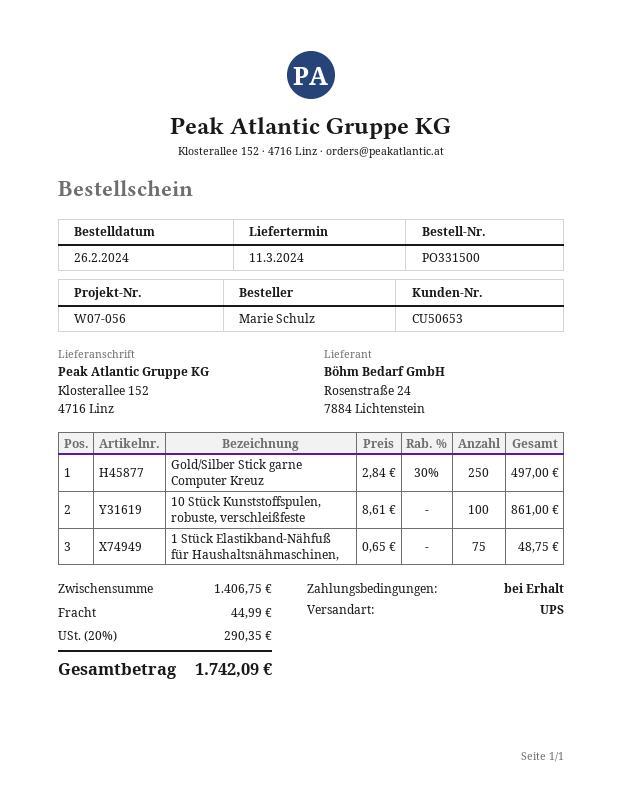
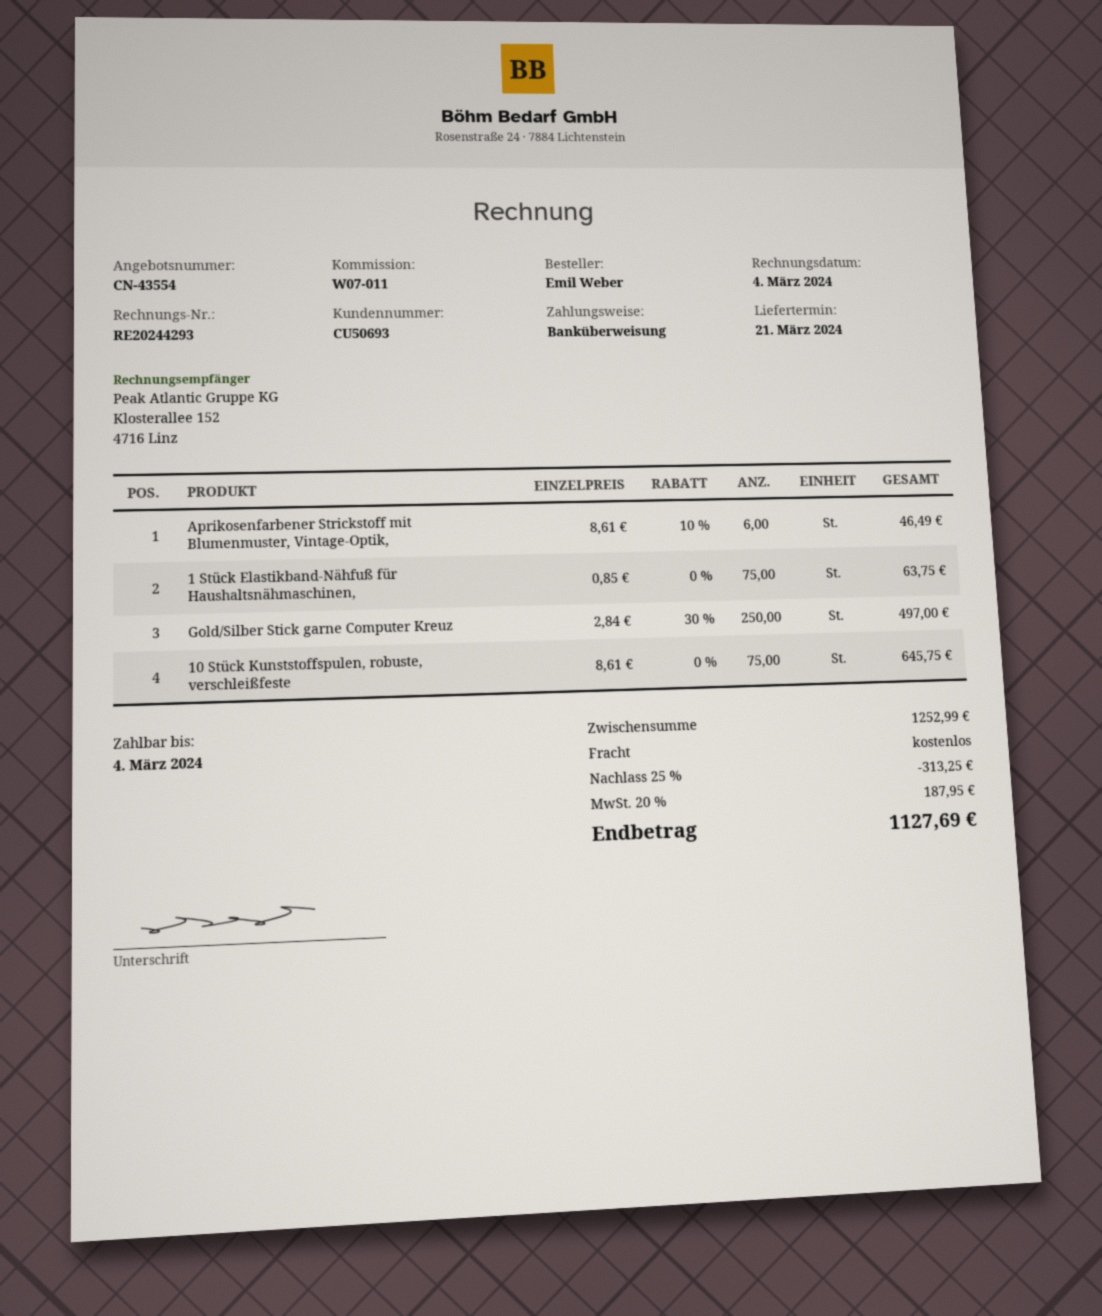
delivery date: 2024-03-11 -> 2024-03-21
customer number: CU50653 -> CU50693
reference: W07-056 -> W07-011
ordered by: Marie Schulz -> Emil Weber
10 Stück Kunststoffspulen, robuste, verschleißfeste: 100 x 8.61 = 861.00 -> 75 x 8.61 = 645.75
1 Stück Elastikband-Nähfuß für Haushaltsnähmaschinen,: 75 x 0.65 = 48.75 -> 75 x 0.85 = 63.75
Aprikosenfarbener Strickstoff mit Blumenmuster, Vintage-Optik,: none -> 6 x 8.61 - 10% = 46.49
subtotal: 1406.75 -> 1252.99
discount: none -> 25% = 313.25
shipping: 44.99 -> 0.00
tax: 20% = 290.35 -> 20% = 187.95
total: 1742.09 -> 1127.69

